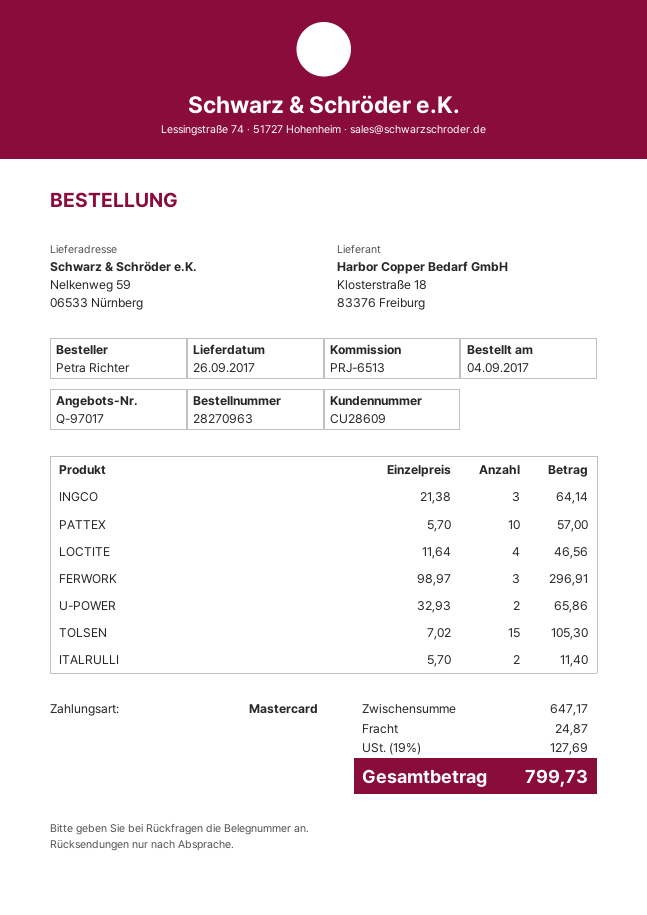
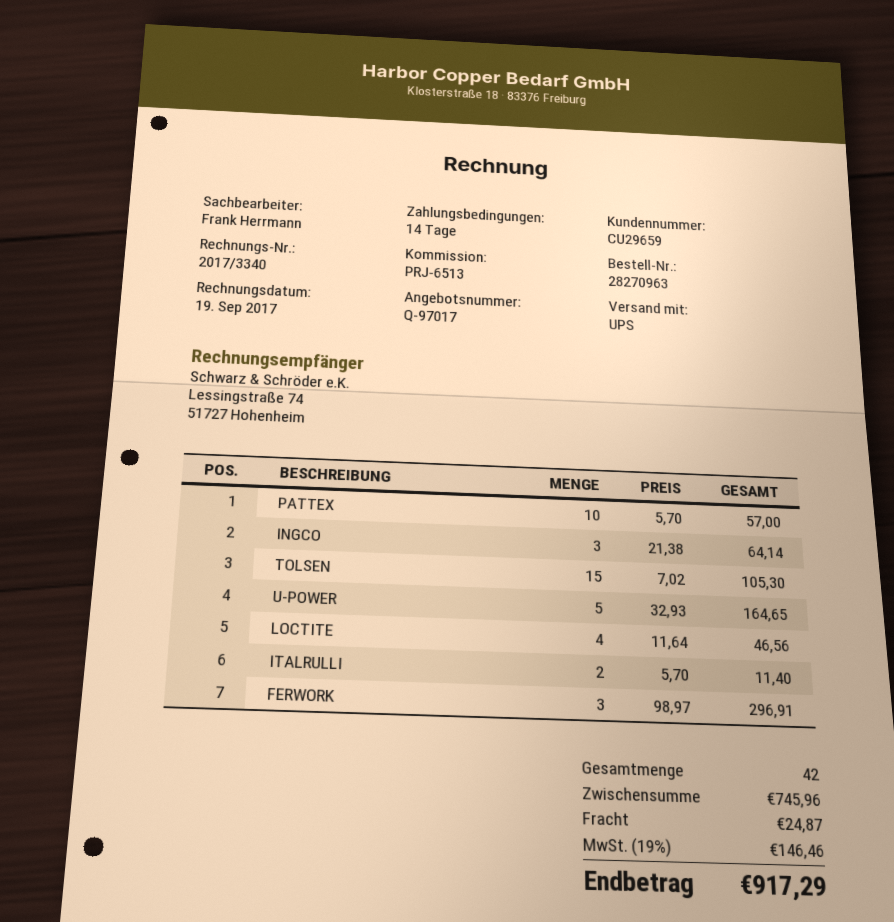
customer number: CU28609 -> CU29659
U-POWER: 2 x 32.93 = 65.86 -> 5 x 32.93 = 164.65
subtotal: 647.17 -> 745.96
tax: 19% = 127.69 -> 19% = 146.46
total: 799.73 -> 917.29

